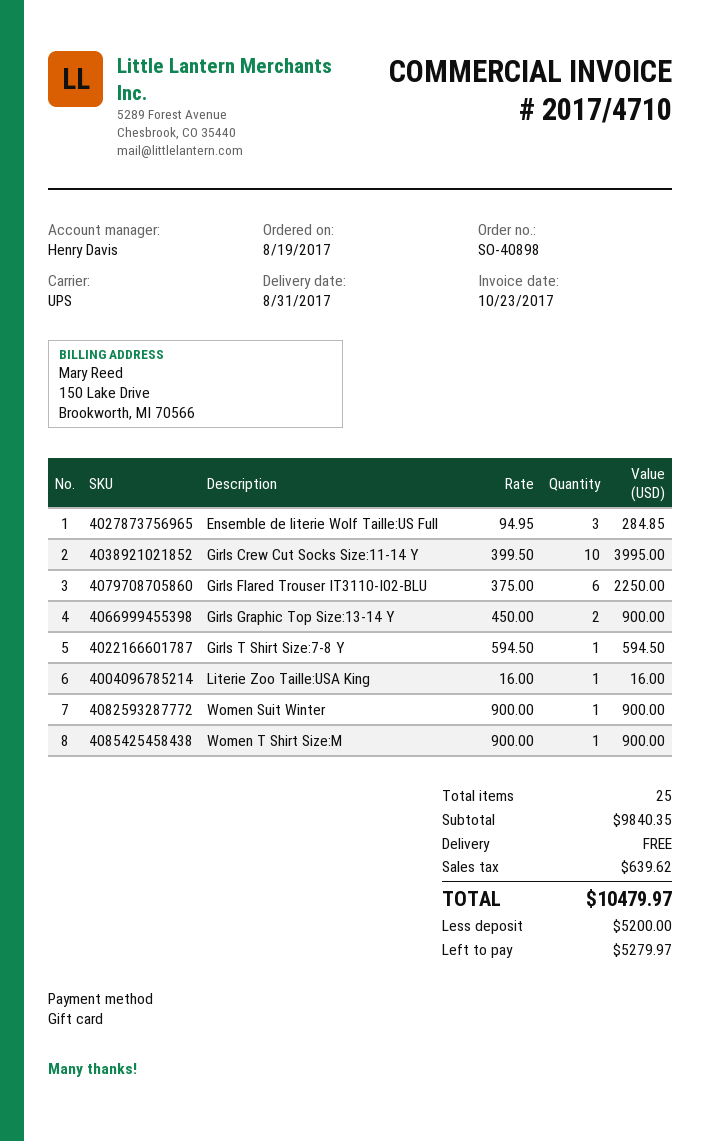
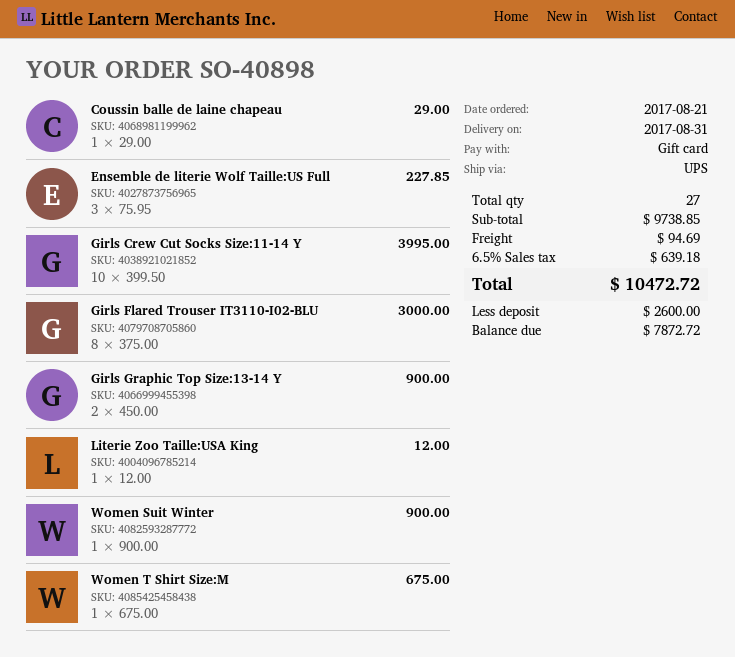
order date: 2017-08-19 -> 2017-08-21
Ensemble de literie Wolf Taille:US Full: 3 x 94.95 = 284.85 -> 3 x 75.95 = 227.85
Girls Flared Trouser IT3110-I02-BLU: 6 x 375.00 = 2250.00 -> 8 x 375.00 = 3000.00
Girls T Shirt Size:7-8 Y: 1 x 594.50 = 594.50 -> none
Literie Zoo Taille:USA King: 1 x 16.00 = 16.00 -> 1 x 12.00 = 12.00
Women T Shirt Size:M: 1 x 900.00 = 900.00 -> 1 x 675.00 = 675.00
Coussin balle de laine chapeau: none -> 1 x 29.00 = 29.00
total quantity: 25 -> 27
subtotal: 9840.35 -> 9738.85
shipping: 0.00 -> 94.69
tax: 639.62 -> 639.18
total: 10479.97 -> 10472.72
deposit: 5200.00 -> 2600.00
balance: 5279.97 -> 7872.72

